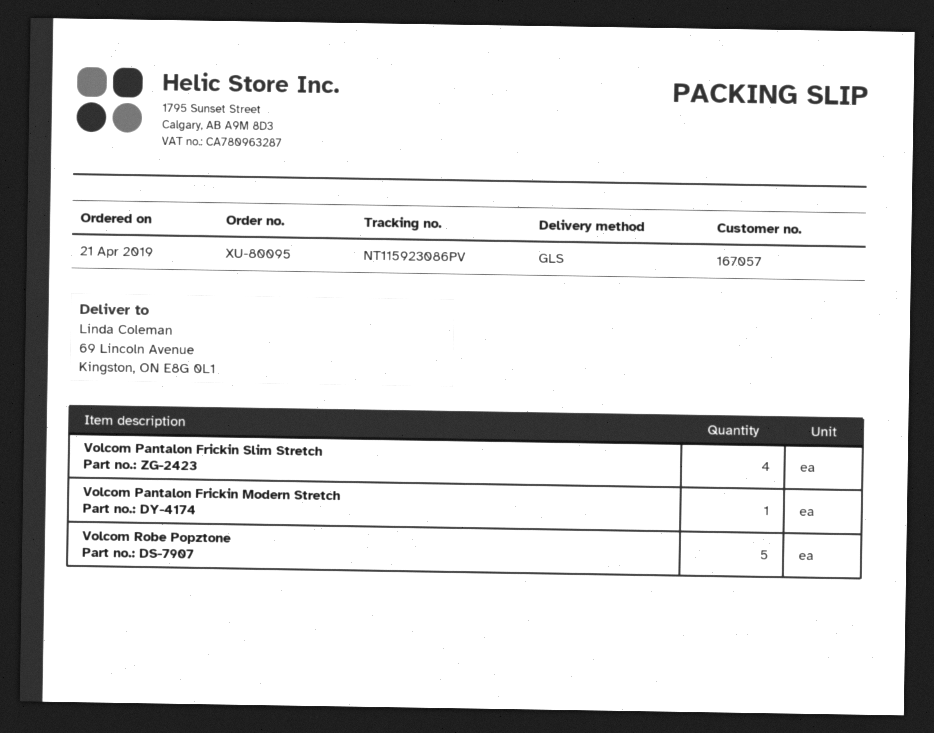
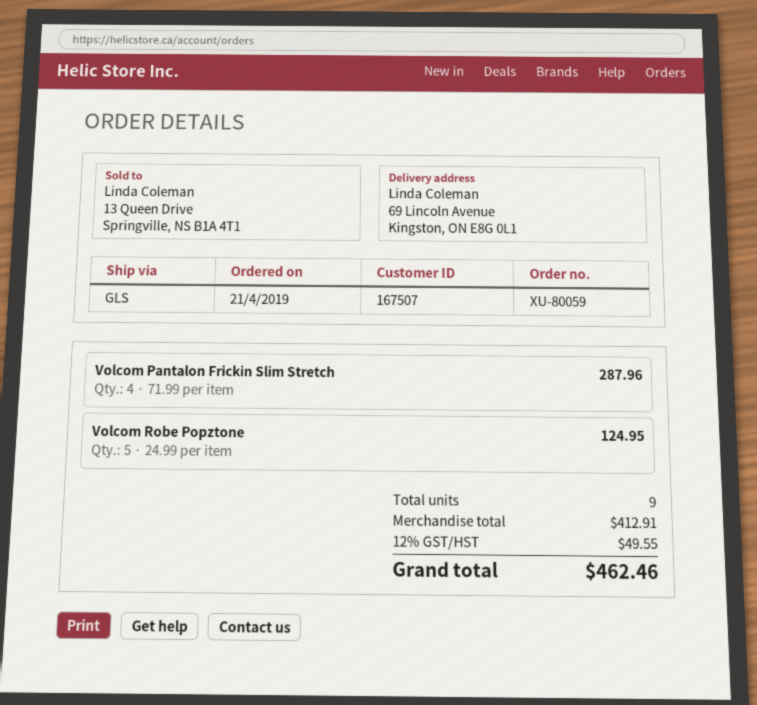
order number: XU-80095 -> XU-80059
customer number: 167057 -> 167507
Volcom Pantalon Frickin Modern Stretch: 1 -> none

